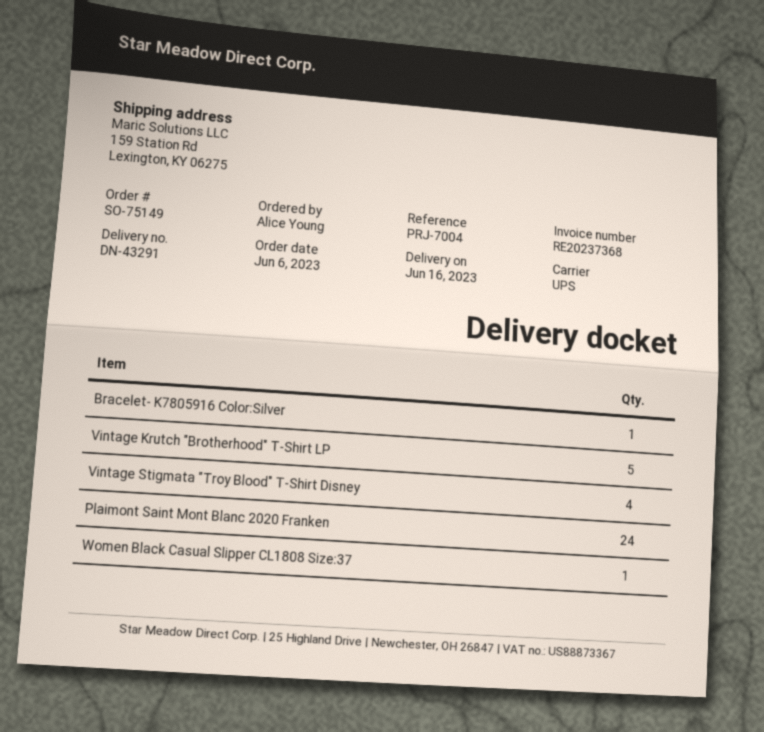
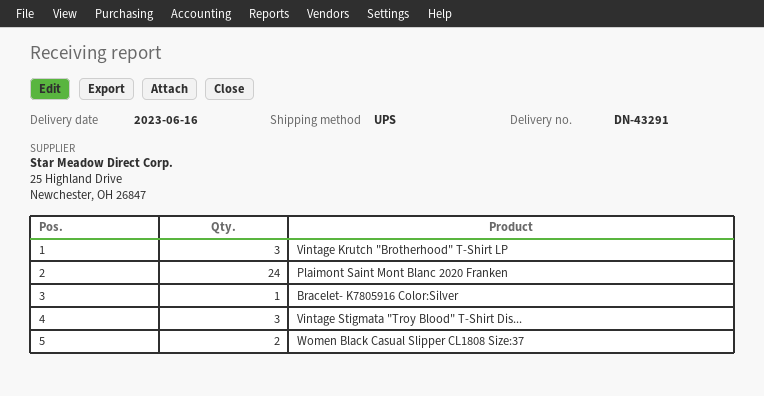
Vintage Krutch "Brotherhood" T-Shirt LP: 5 -> 3
Vintage Stigmata "Troy Blood" T-Shirt Disney: 4 -> 3
Women Black Casual Slipper CL1808 Size:37: 1 -> 2

